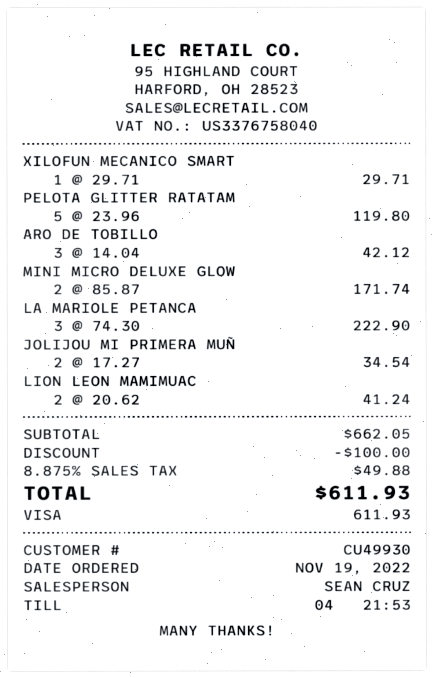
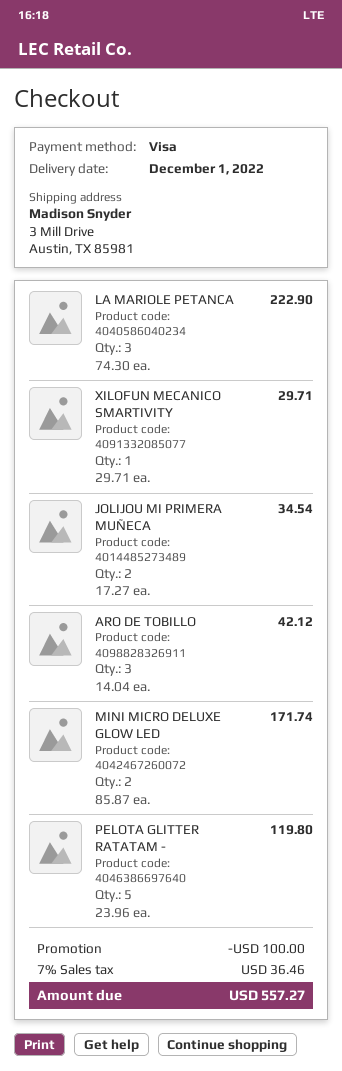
LION LEON MAMIMUAC: 2 x 20.62 = 41.24 -> none
tax: 8.875% = 49.88 -> 7% = 36.46
total: 611.93 -> 557.27

